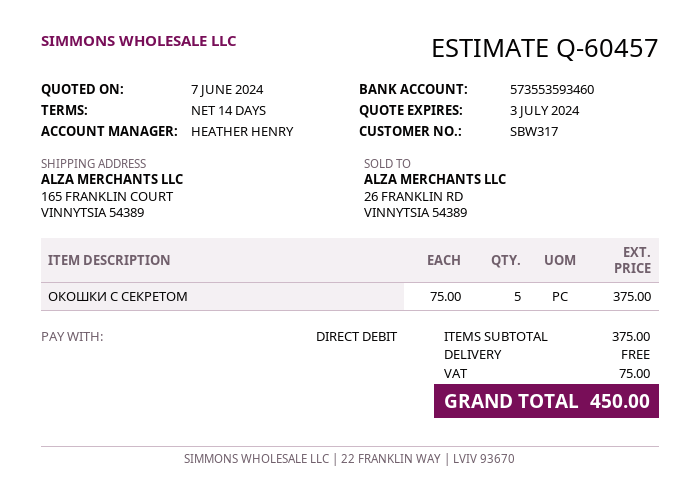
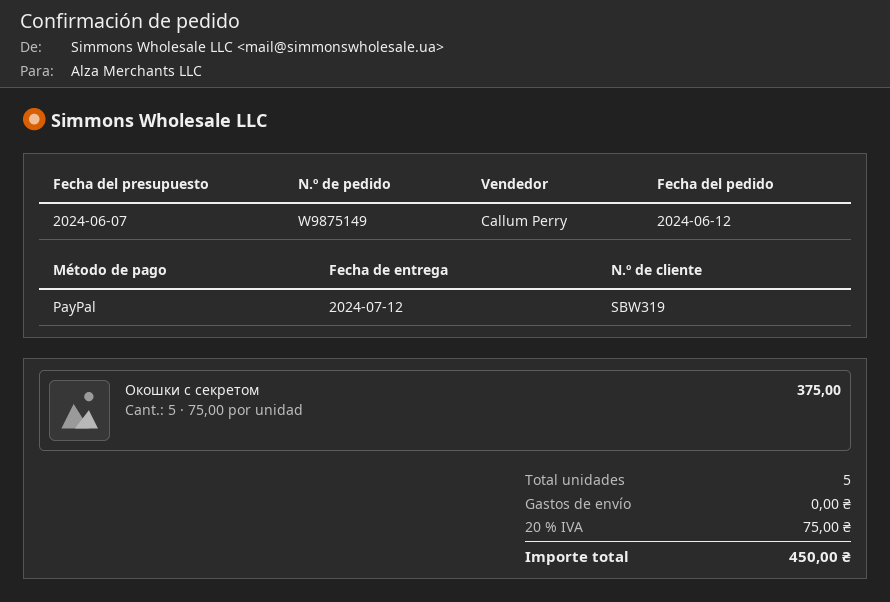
customer number: SBW317 -> SBW319
sales rep: HEATHER HENRY -> Callum Perry
payment method: direct debit -> PayPal

